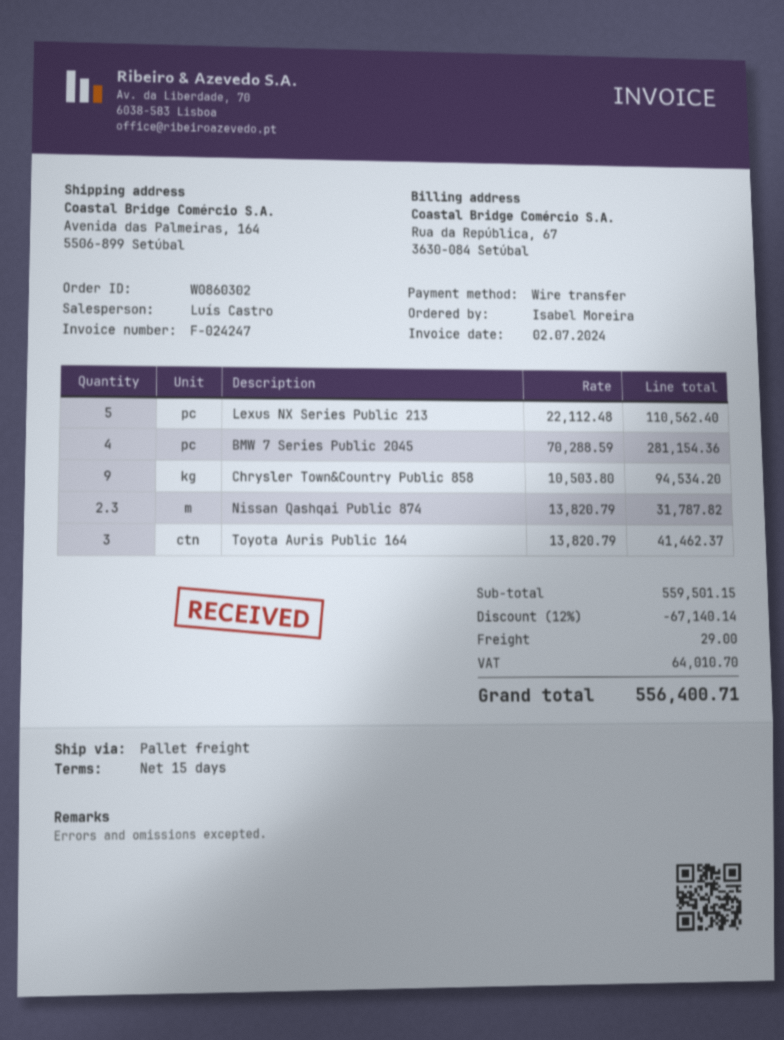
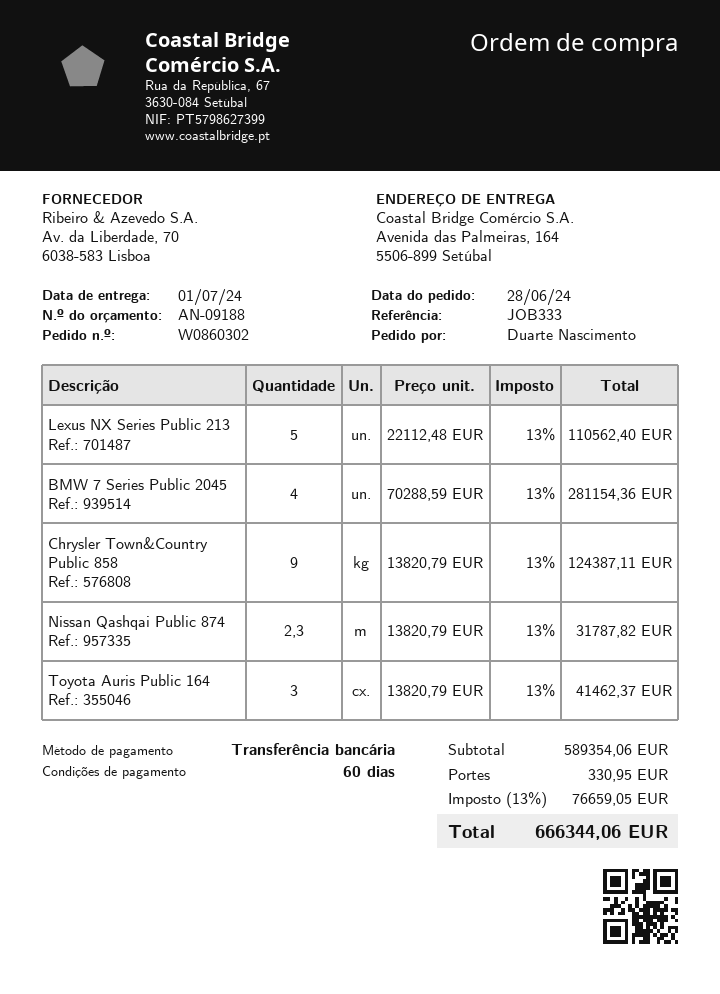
payment terms: 15 days -> 60 days
ordered by: Isabel Moreira -> Duarte Nascimento
Chrysler Town&Country Public 858: 9 x 10503.80 = 94534.20 -> 9 x 13820.79 = 124387.11
subtotal: 559501.15 -> 589354.06
discount: 12% = 67140.14 -> none
shipping: 29.00 -> 330.95
tax: 64010.70 -> 76659.05
total: 556400.71 -> 666344.06

